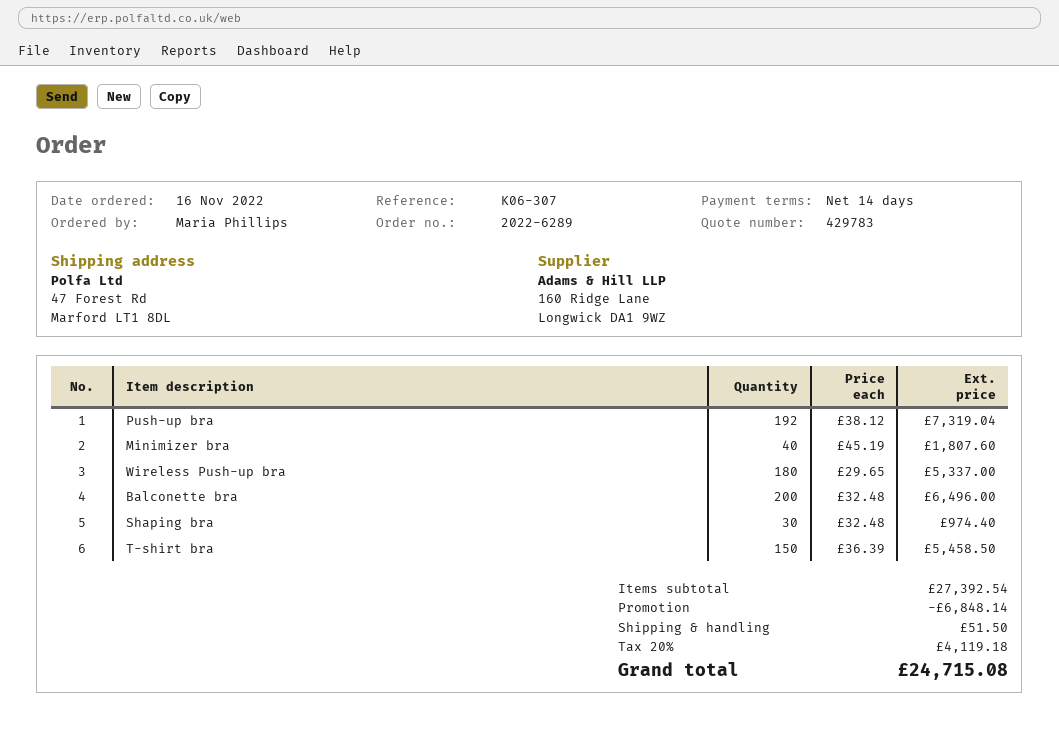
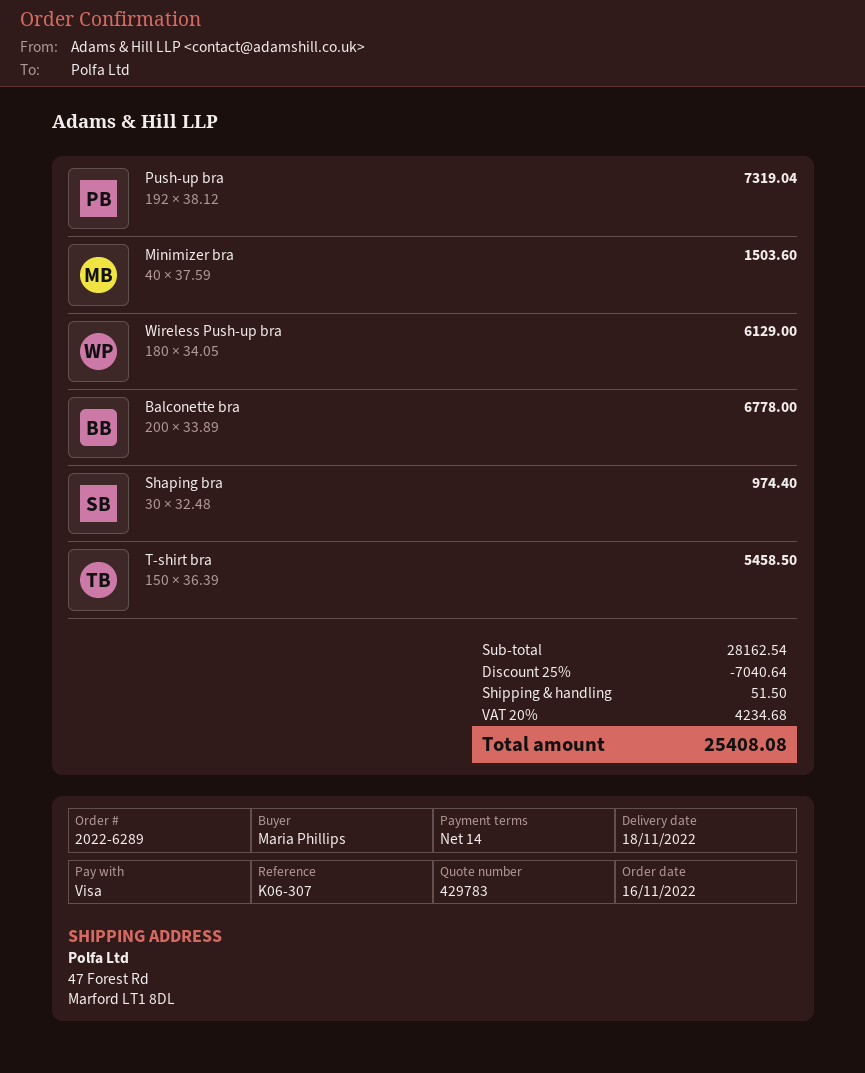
Minimizer bra: 40 x 45.19 = 1807.60 -> 40 x 37.59 = 1503.60
Wireless Push-up bra: 180 x 29.65 = 5337.00 -> 180 x 34.05 = 6129.00
Balconette bra: 200 x 32.48 = 6496.00 -> 200 x 33.89 = 6778.00
subtotal: 27392.54 -> 28162.54
discount: 6848.14 -> 7040.64
tax: 20% = 4119.18 -> 20% = 4234.68
total: 24715.08 -> 25408.08

